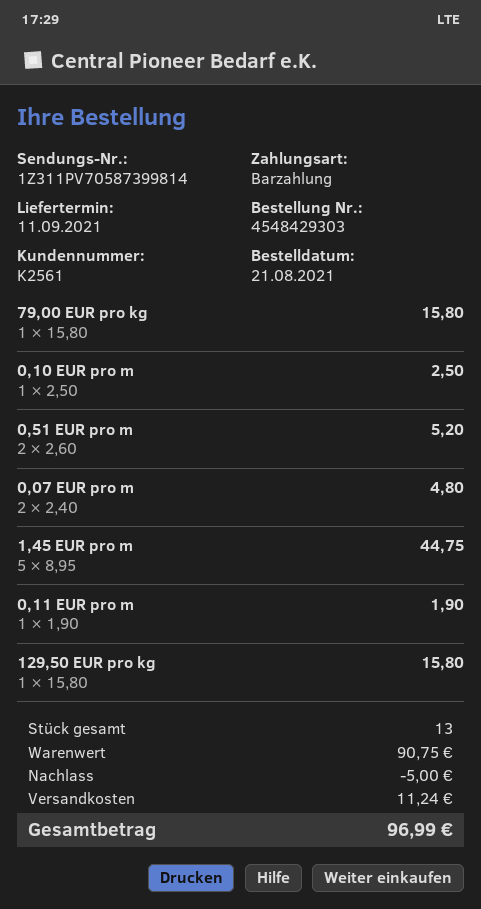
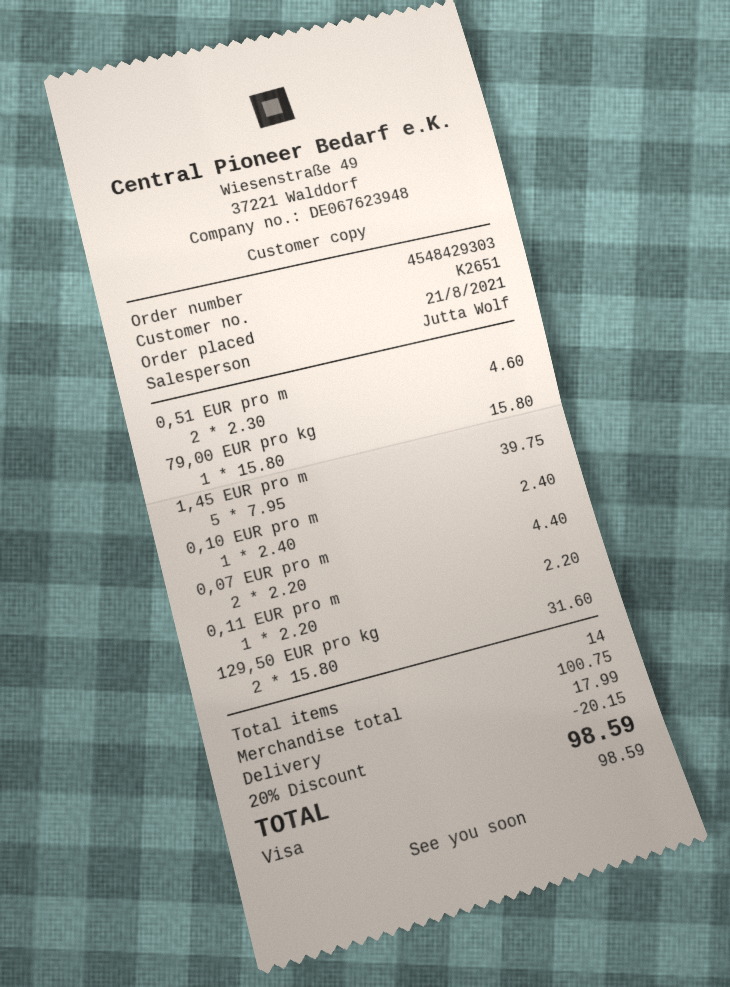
customer number: K2561 -> K2651
payment method: cash -> Visa
0,10 EUR pro m: 1 x 2.50 = 2.50 -> 1 x 2.40 = 2.40
0,51 EUR pro m: 2 x 2.60 = 5.20 -> 2 x 2.30 = 4.60
0,07 EUR pro m: 2 x 2.40 = 4.80 -> 2 x 2.20 = 4.40
1,45 EUR pro m: 5 x 8.95 = 44.75 -> 5 x 7.95 = 39.75
0,11 EUR pro m: 1 x 1.90 = 1.90 -> 1 x 2.20 = 2.20
129,50 EUR pro kg: 1 x 15.80 = 15.80 -> 2 x 15.80 = 31.60
total quantity: 13 -> 14
subtotal: 90.75 -> 100.75
discount: 5.00 -> 20.15
shipping: 11.24 -> 17.99
total: 96.99 -> 98.59

